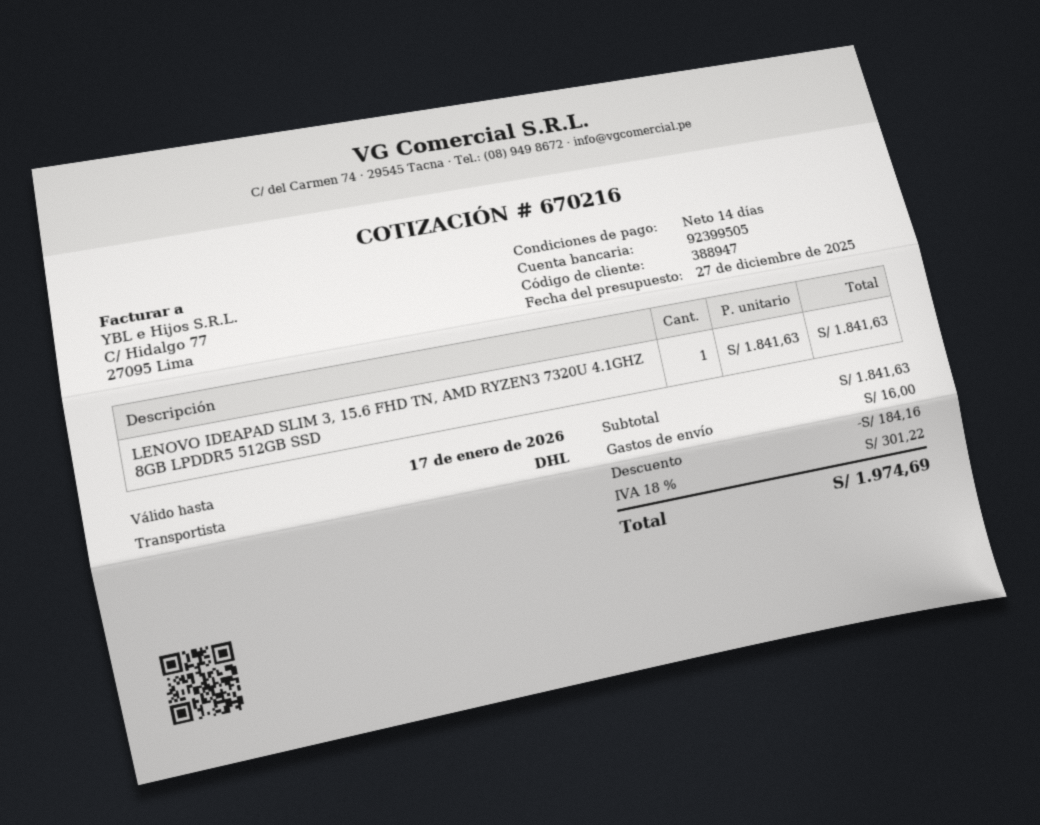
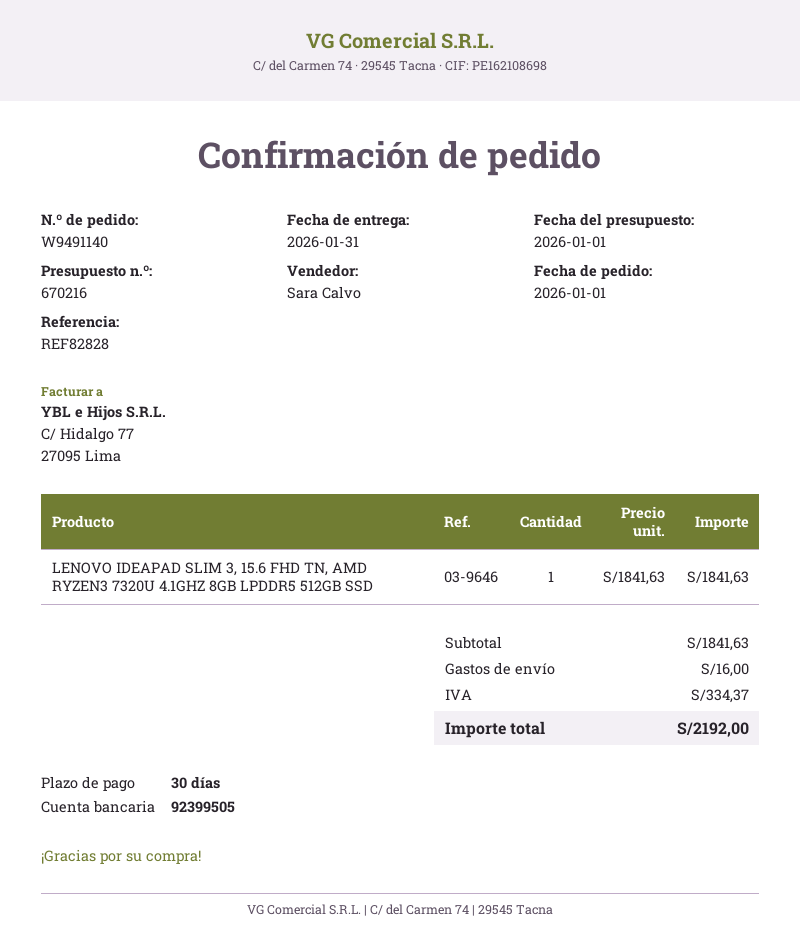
quote date: 2025-12-27 -> 2026-01-01
payment terms: 14 days -> 30 days
discount: 184.16 -> none
tax: 301.22 -> 334.37
total: 1974.69 -> 2192.00

